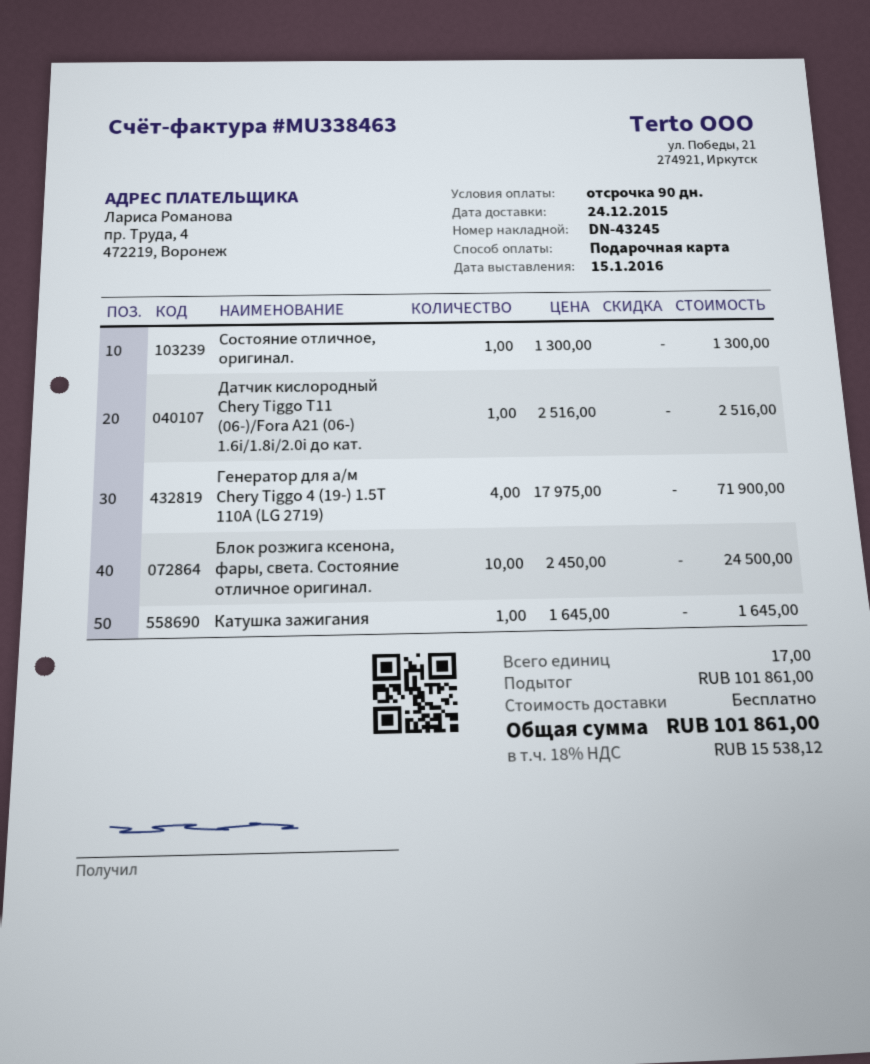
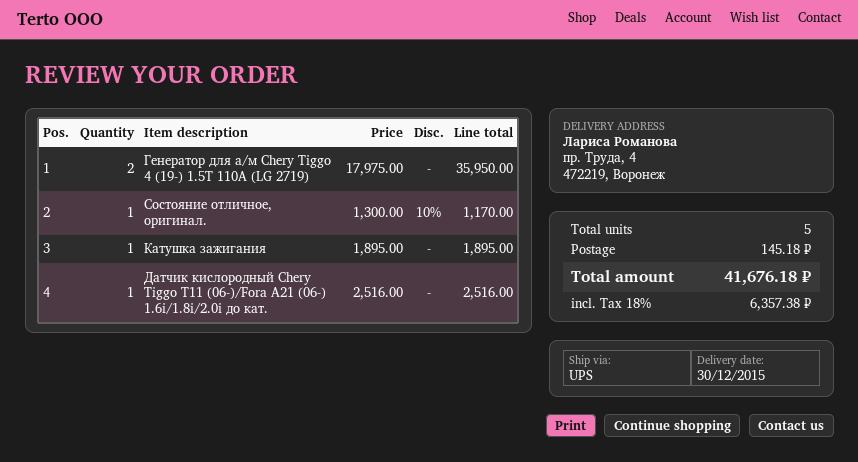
delivery date: 2015-12-24 -> 2015-12-30
Состояние отличное, оригинал.: 1 x 1300.00 = 1300.00 -> 1 x 1300.00 - 10% = 1170.00
Генератор для а/м Chery Tiggo 4 (19-) 1.5T 110A (LG 2719): 4 x 17975.00 = 71900.00 -> 2 x 17975.00 = 35950.00
Блок розжига ксенона, фары, света. Состояние отличное оригинал.: 10 x 2450.00 = 24500.00 -> none
Катушка зажигания: 1 x 1645.00 = 1645.00 -> 1 x 1895.00 = 1895.00
total quantity: 17 -> 5
shipping: 0.00 -> 145.18
tax: 18% = 15538.12 -> 18% = 6357.38
total: 101861.00 -> 41676.18

